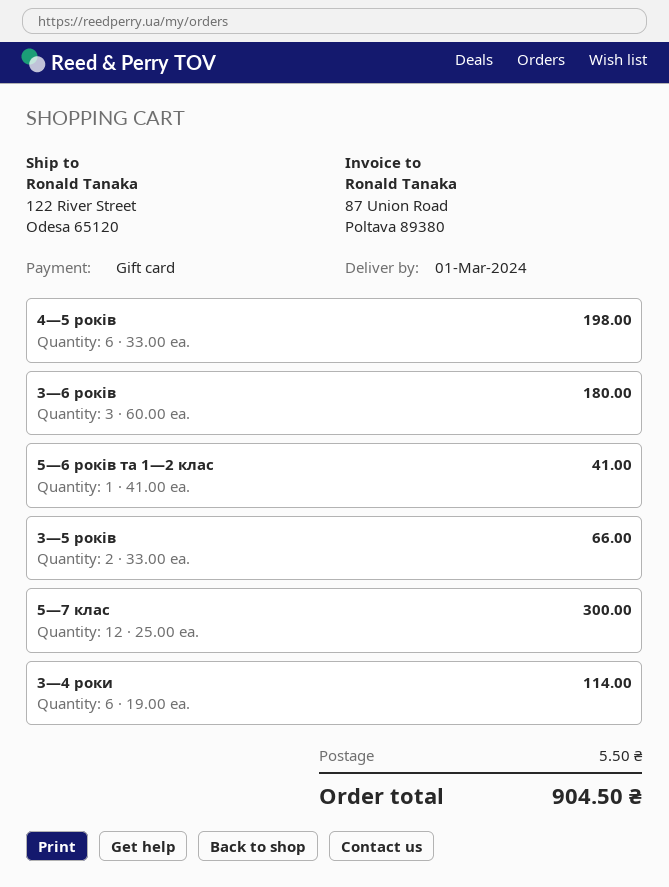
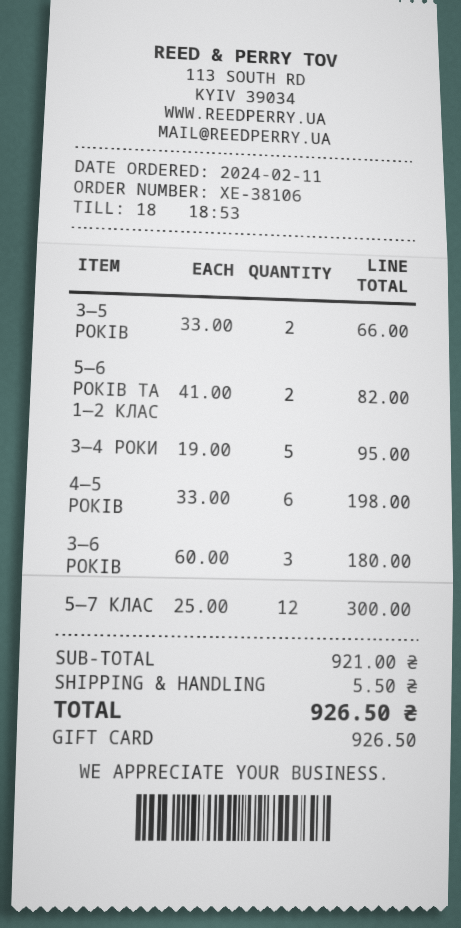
5—6 років та 1—2 клас: 1 x 41.00 = 41.00 -> 2 x 41.00 = 82.00
3—4 роки: 6 x 19.00 = 114.00 -> 5 x 19.00 = 95.00
total: 904.50 -> 926.50

